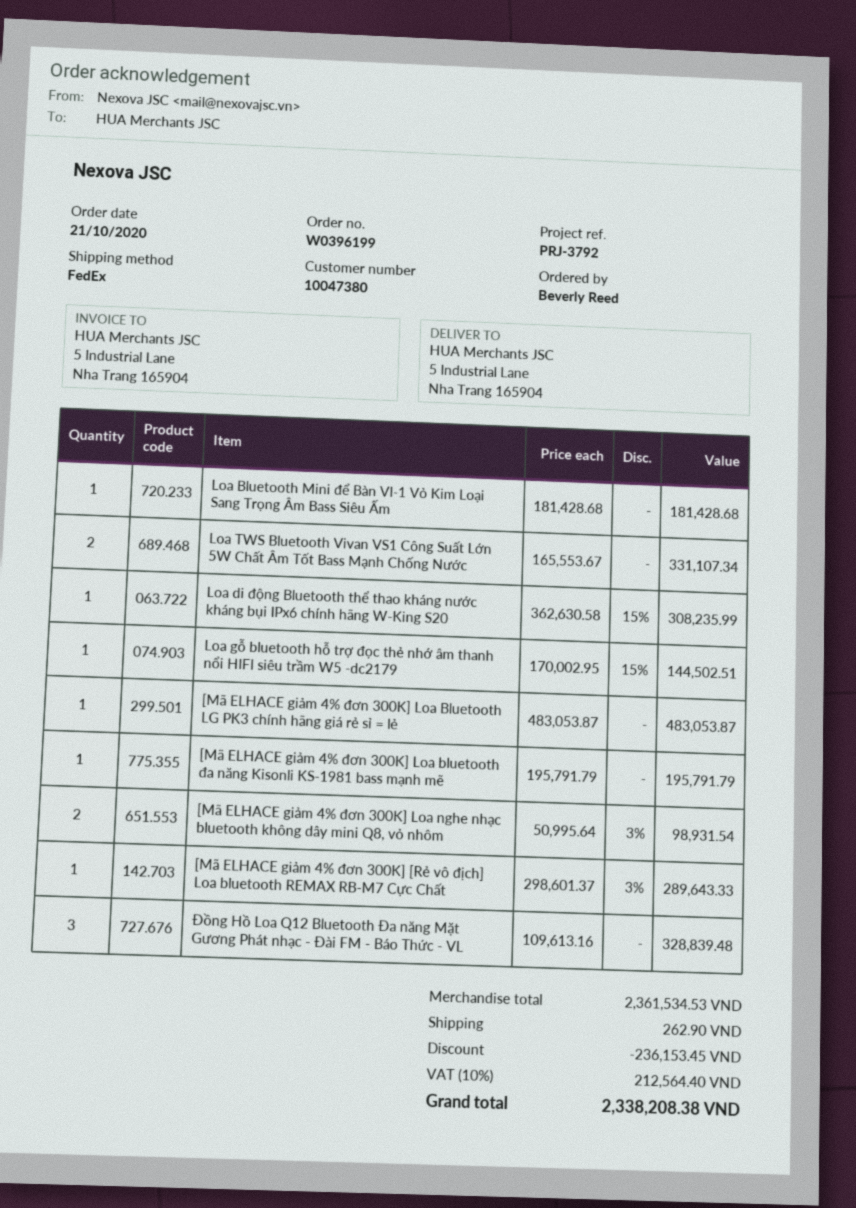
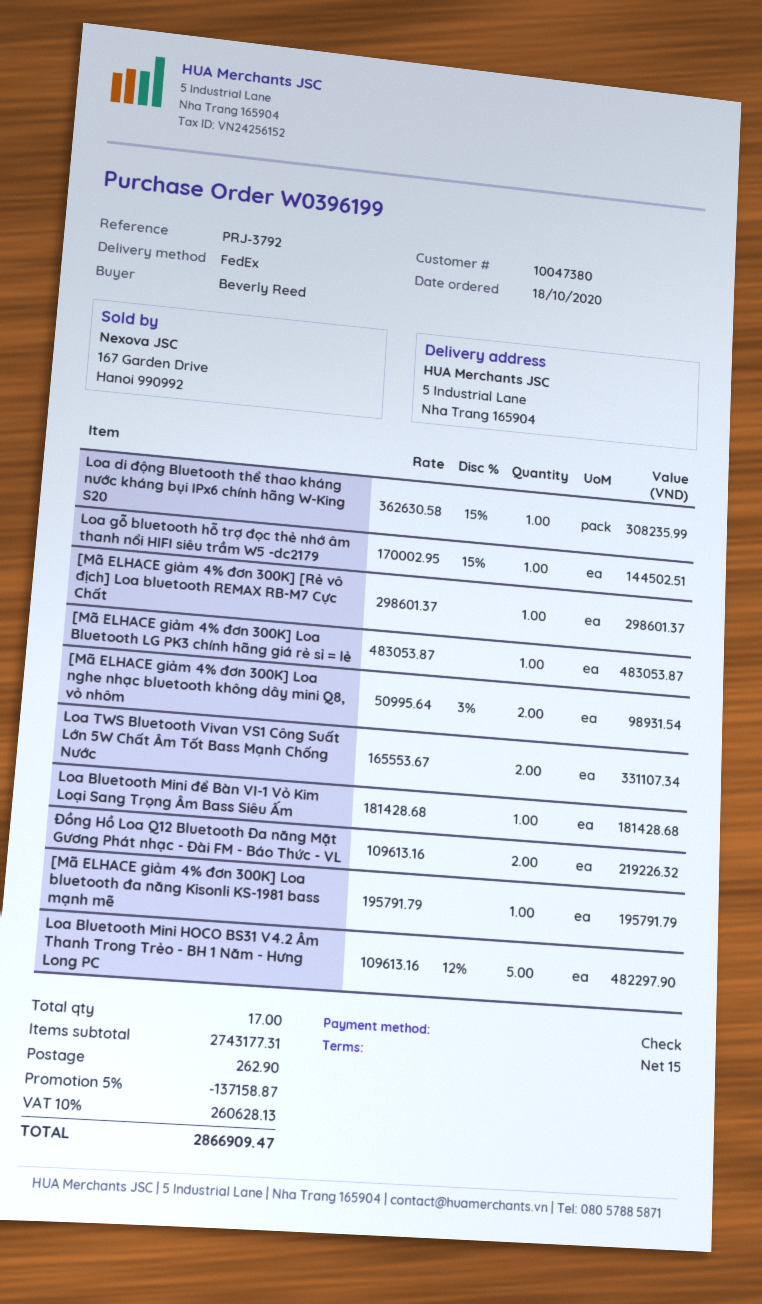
order date: 2020-10-21 -> 2020-10-18
[Mã ELHACE giảm 4% đơn 300K] [Rẻ vô địch] Loa bluetooth REMAX RB-M7 Cực Chất: 1 x 298601.37 - 3% = 289643.33 -> 1 x 298601.37 = 298601.37
Đồng Hồ Loa Q12 Bluetooth Đa năng Mặt Gương Phát nhạc - Đài FM - Báo Thức - VL: 3 x 109613.16 = 328839.48 -> 2 x 109613.16 = 219226.32
Loa Bluetooth Mini HOCO BS31 V4.2 Âm Thanh Trong Trẻo - BH 1 Năm - Hưng Long PC: none -> 5 x 109613.16 - 12% = 482297.90
subtotal: 2361534.53 -> 2743177.31
discount: 236153.45 -> 137158.87
tax: 10% = 212564.40 -> 10% = 260628.13
total: 2338208.38 -> 2866909.47

